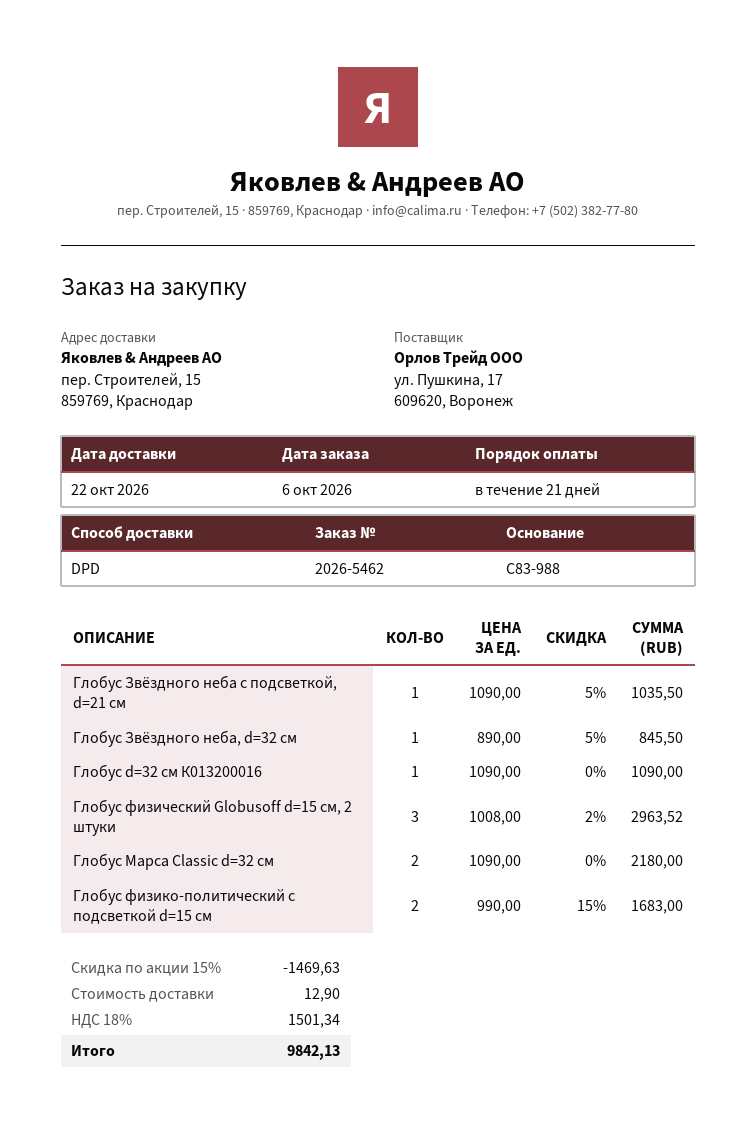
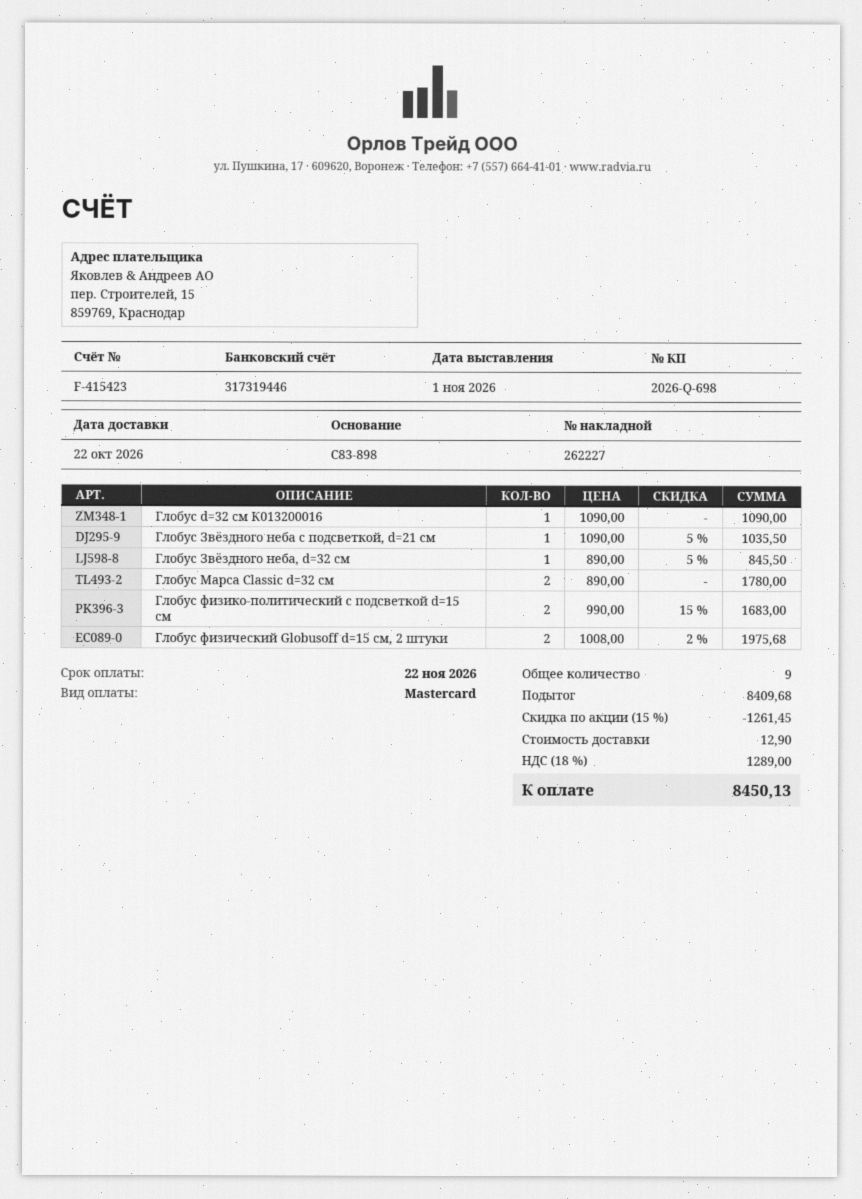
reference: C83-988 -> C83-898
Глобус физический Globusoff d=15 см, 2 штуки: 3 x 1008.00 - 2% = 2963.52 -> 2 x 1008.00 - 2% = 1975.68
Глобус Марса Classic d=32 см: 2 x 1090.00 = 2180.00 -> 2 x 890.00 = 1780.00
discount: 15% = 1469.63 -> 15% = 1261.45
tax: 18% = 1501.34 -> 18% = 1289.00
total: 9842.13 -> 8450.13

